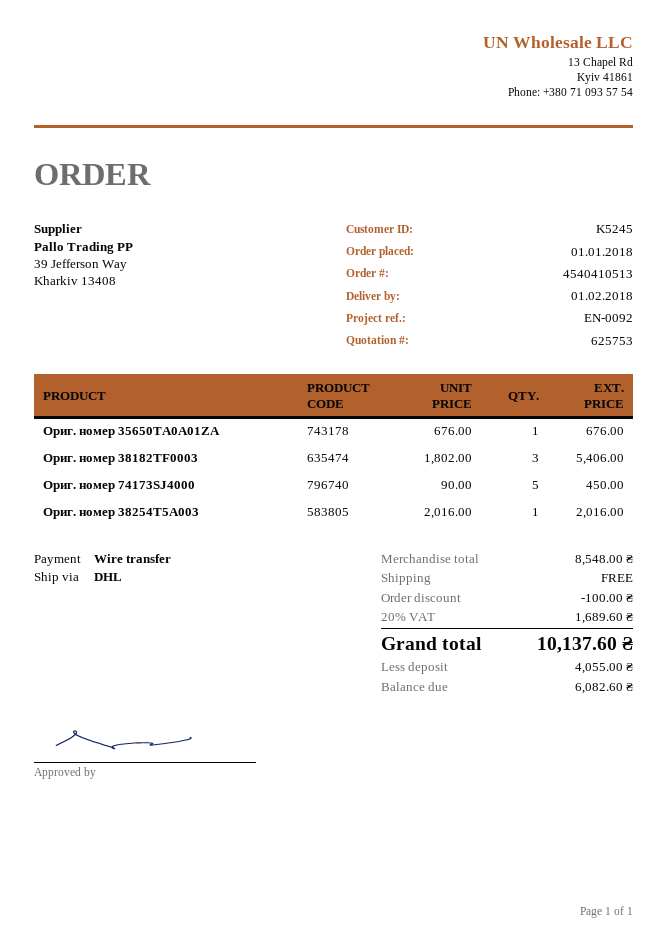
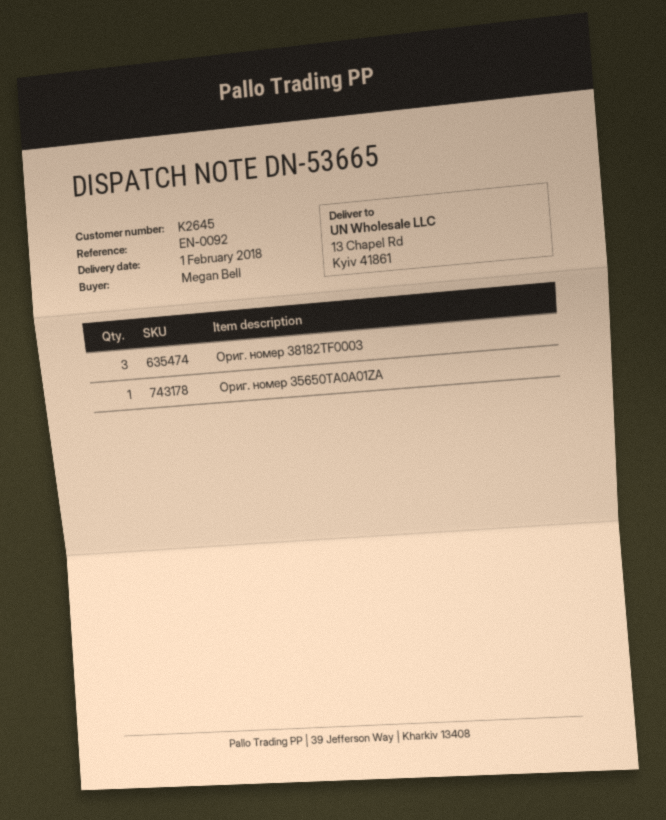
customer number: K5245 -> K2645
Ориг. номер 74173SJ4000: 5 -> none
Ориг. номер 38254T5A003: 1 -> none

